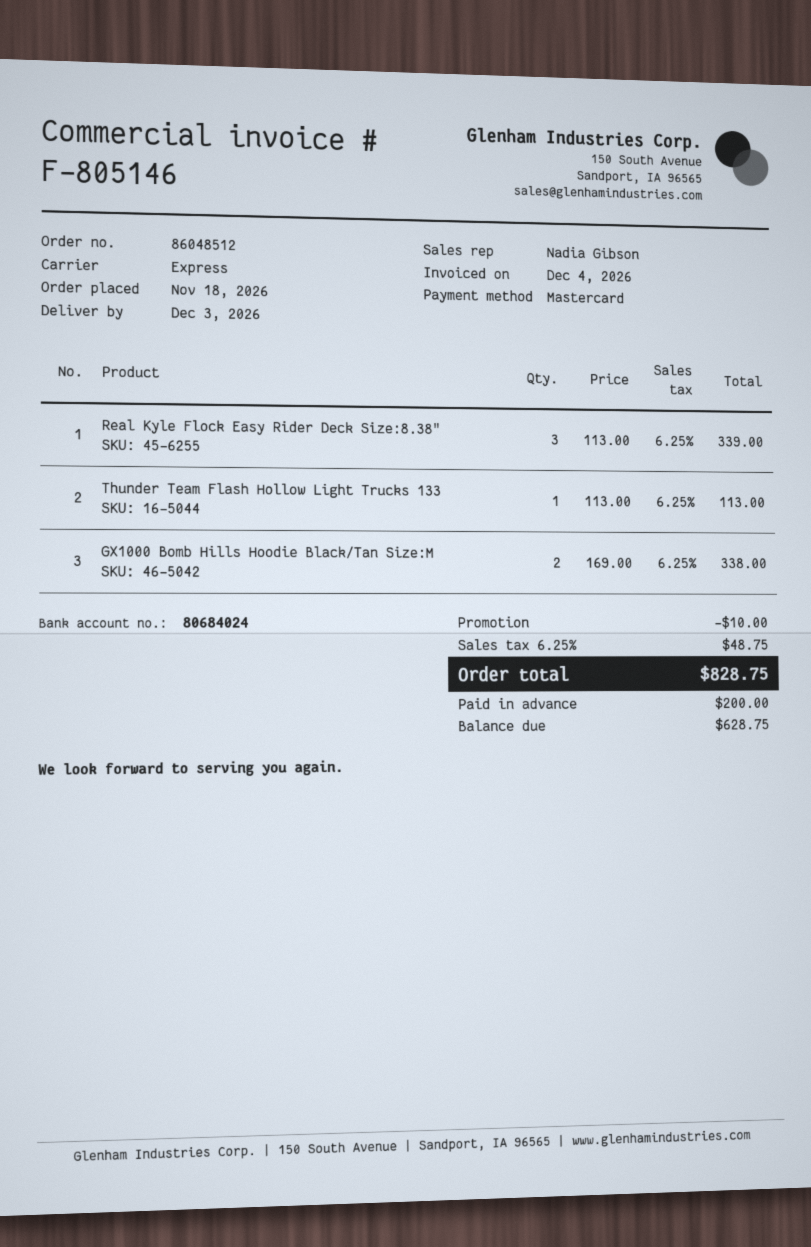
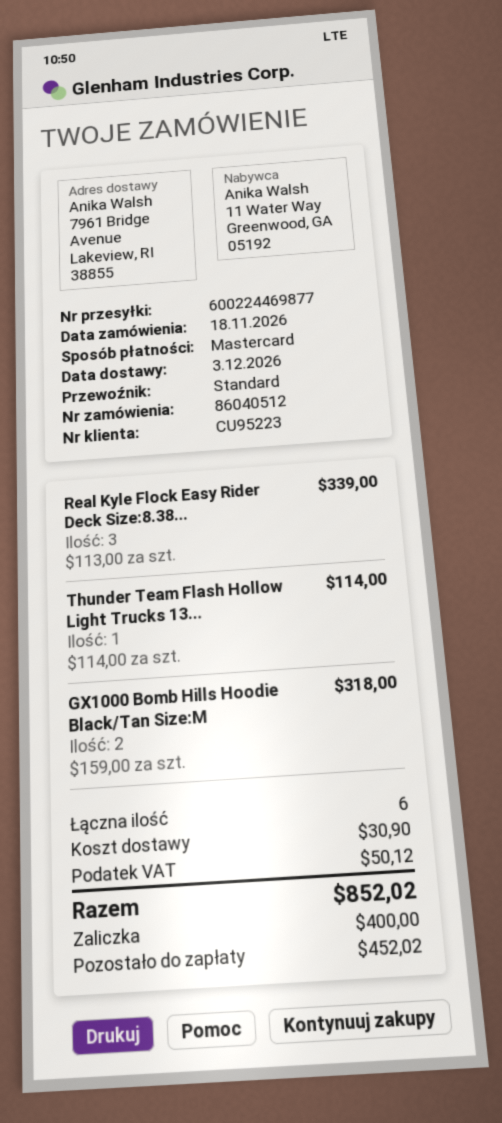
order number: 86048512 -> 86040512
shipping method: express -> standard
Thunder Team Flash Hollow Light Trucks 133: 1 x 113.00 = 113.00 -> 1 x 114.00 = 114.00
GX1000 Bomb Hills Hoodie Black/Tan Size:M: 2 x 169.00 = 338.00 -> 2 x 159.00 = 318.00
discount: 10.00 -> none
shipping: none -> 30.90
tax: 48.75 -> 50.12
total: 828.75 -> 852.02
deposit: 200.00 -> 400.00
balance: 628.75 -> 452.02

